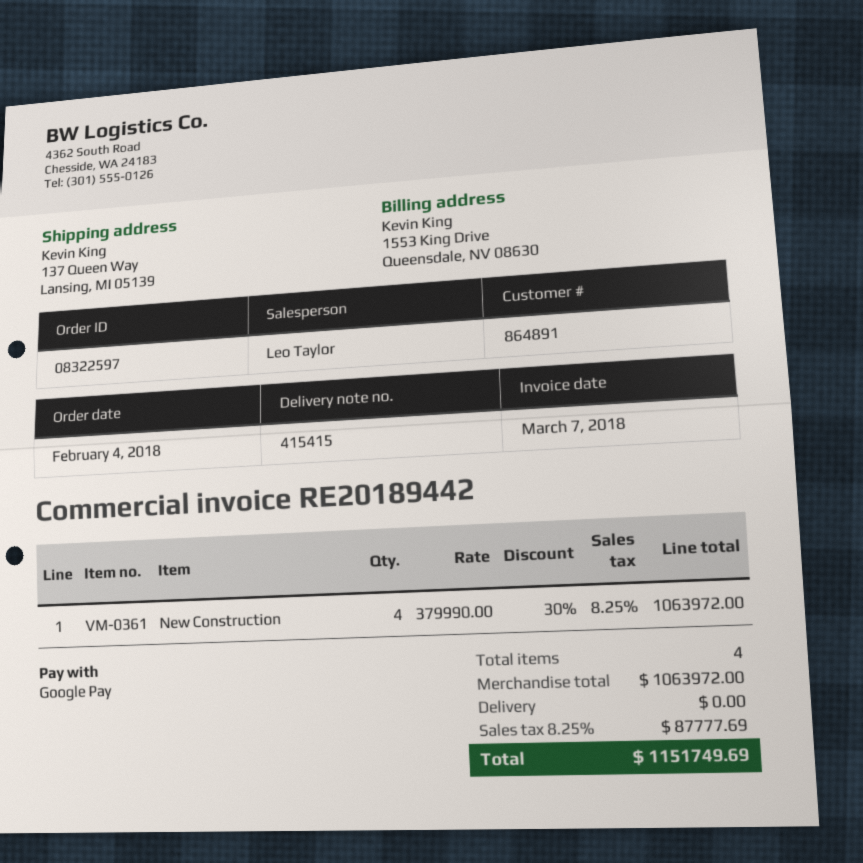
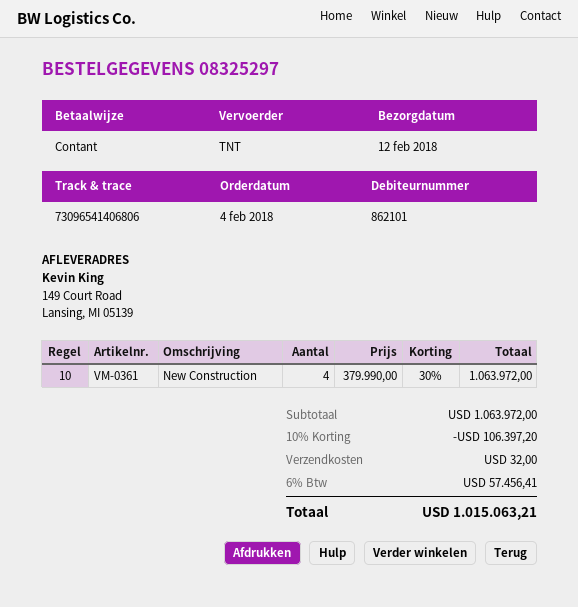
order number: 08322597 -> 08325297
customer number: 864891 -> 862101
payment method: Google Pay -> cash
ship to: 137 Queen Way, Lansing, MI 05139 -> 149 Court Road, Lansing, MI 05139
discount: none -> 10% = 106397.20
shipping: 0.00 -> 32.00
tax: 8.25% = 87777.69 -> 6% = 57456.41
total: 1151749.69 -> 1015063.21

